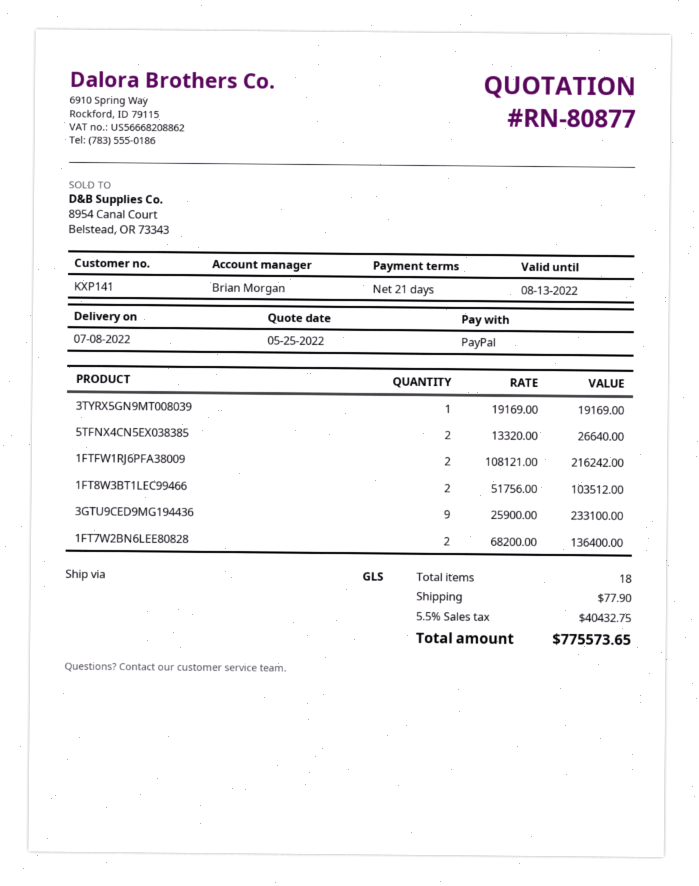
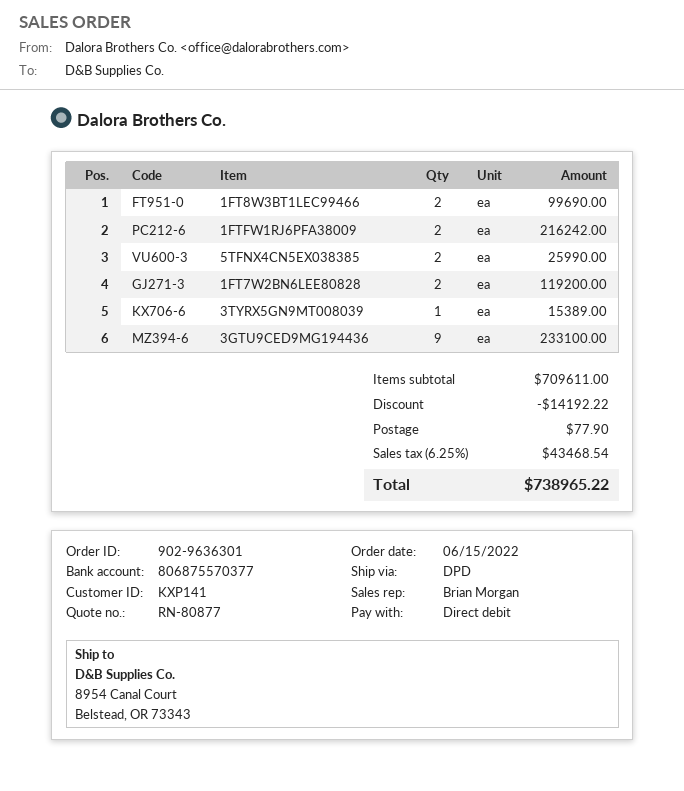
payment method: PayPal -> direct debit
shipping method: GLS -> DPD
3TYRX5GN9MT008039: 1 for 19169.00 -> 1 for 15389.00
5TFNX4CN5EX038385: 2 for 26640.00 -> 2 for 25990.00
1FT8W3BT1LEC99466: 2 for 103512.00 -> 2 for 99690.00
1FT7W2BN6LEE80828: 2 for 136400.00 -> 2 for 119200.00
discount: none -> 14192.22
tax: 5.5% = 40432.75 -> 6.25% = 43468.54
total: 775573.65 -> 738965.22

